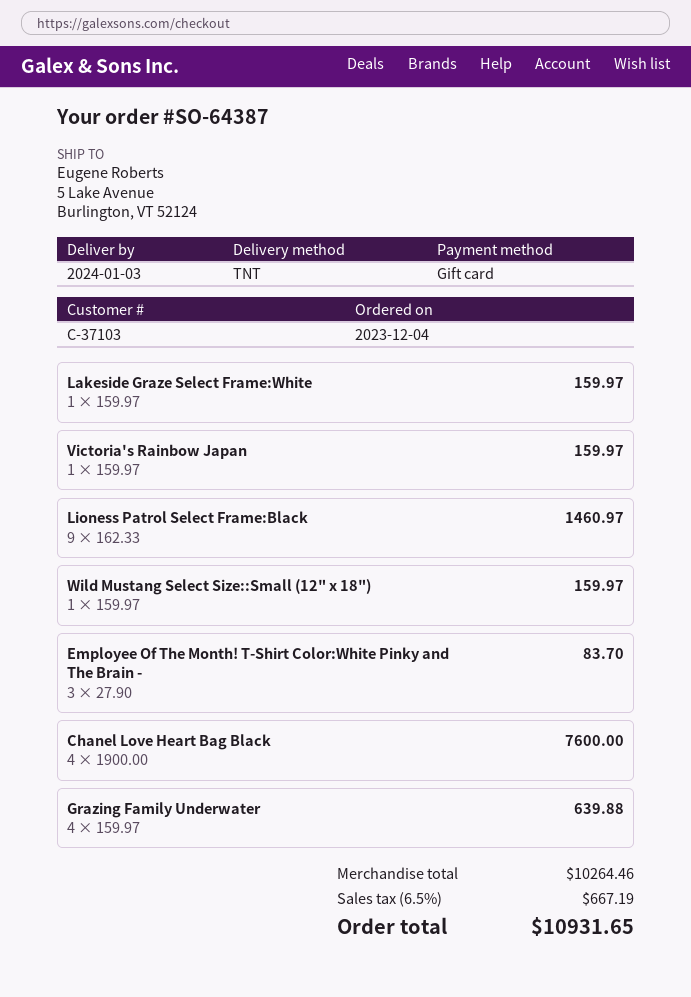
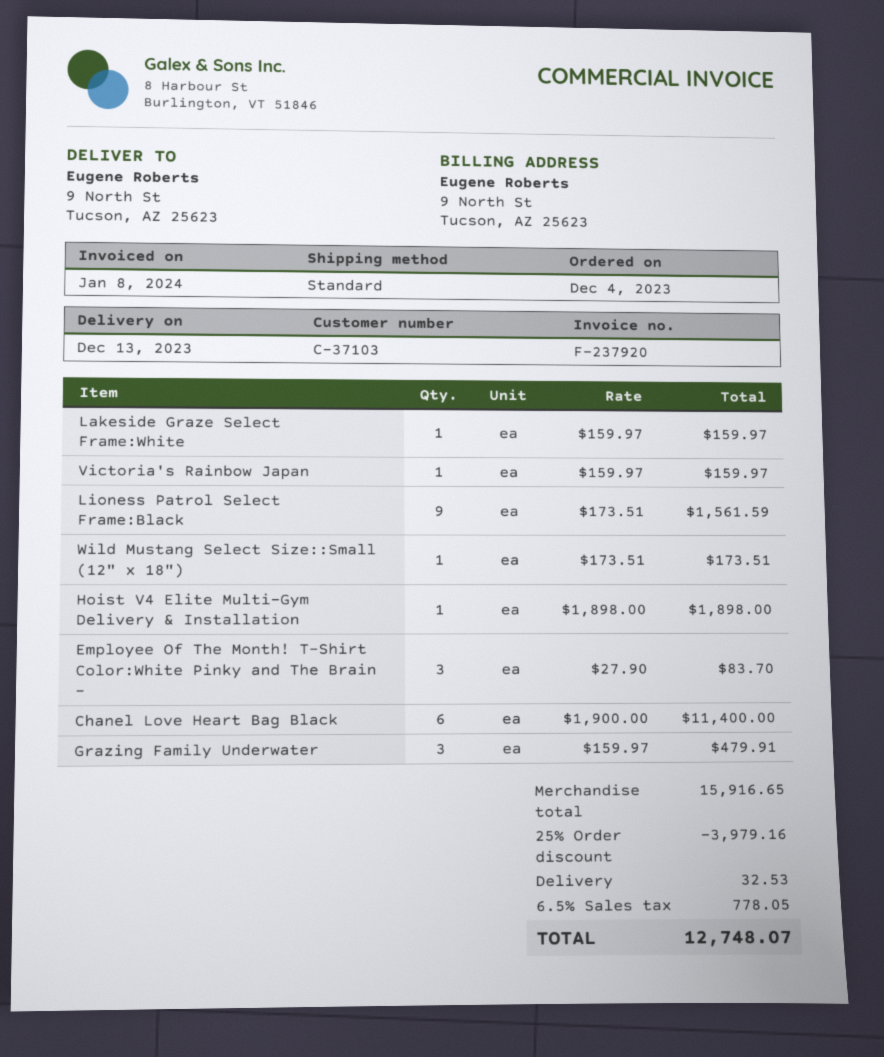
delivery date: 2024-01-03 -> 2023-12-13
shipping method: TNT -> standard
ship to: 5 Lake Avenue, Burlington, VT 52124 -> 9 North St, Tucson, AZ 25623
Lioness Patrol Select Frame:Black: 9 x 162.33 = 1460.97 -> 9 x 173.51 = 1561.59
Wild Mustang Select Size::Small (12" x 18"): 1 x 159.97 = 159.97 -> 1 x 173.51 = 173.51
Chanel Love Heart Bag Black: 4 x 1900.00 = 7600.00 -> 6 x 1900.00 = 11400.00
Grazing Family Underwater: 4 x 159.97 = 639.88 -> 3 x 159.97 = 479.91
Hoist V4 Elite Multi-Gym Delivery & Installation: none -> 1 x 1898.00 = 1898.00
subtotal: 10264.46 -> 15916.65
discount: none -> 25% = 3979.16
shipping: none -> 32.53
tax: 6.5% = 667.19 -> 6.5% = 778.05
total: 10931.65 -> 12748.07

